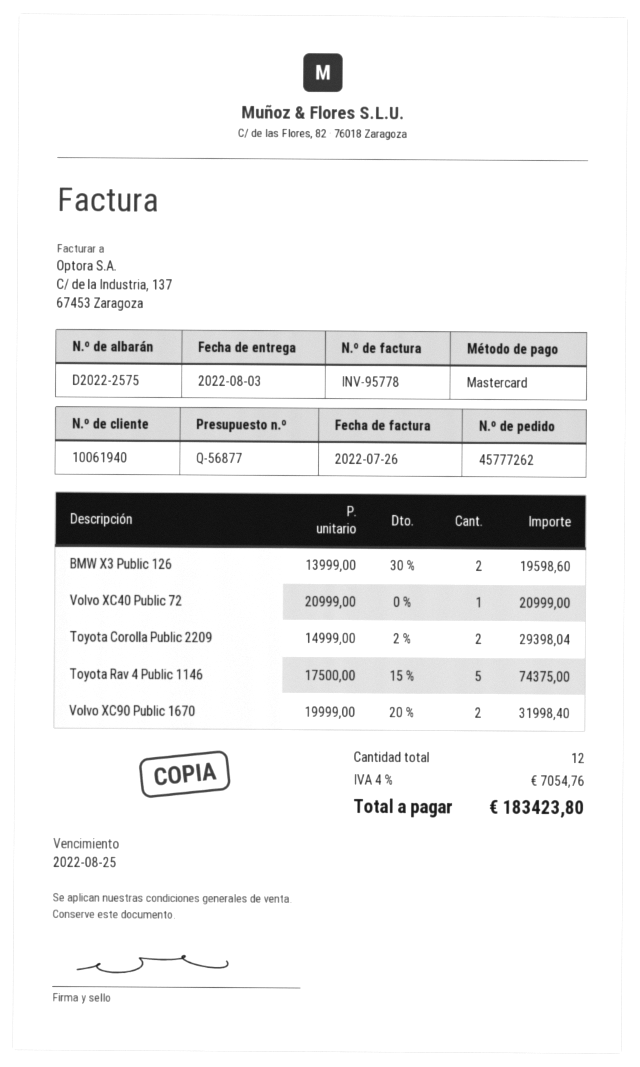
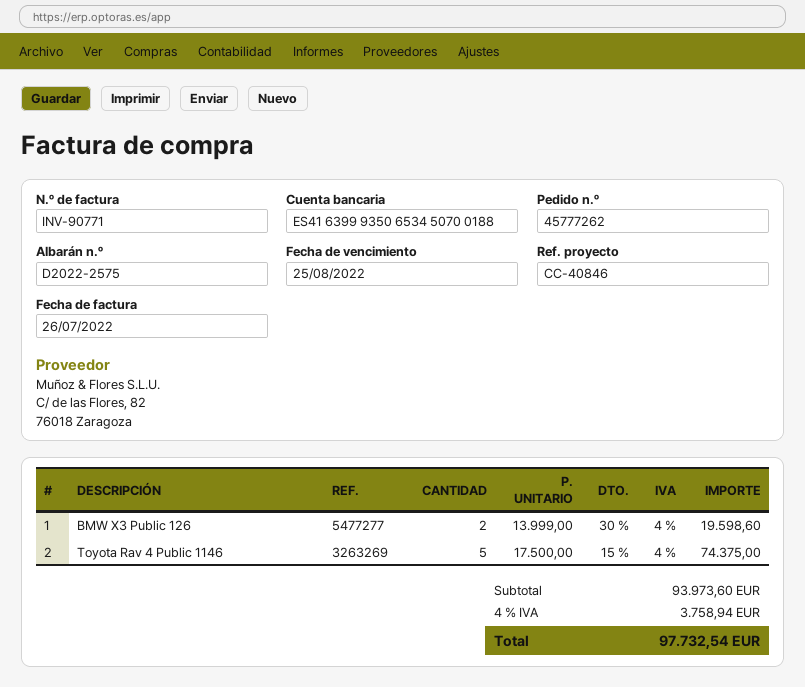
invoice number: INV-95778 -> INV-90771
Volvo XC40 Public 72: 1 x 20999.00 = 20999.00 -> none
Toyota Corolla Public 2209: 2 x 14999.00 - 2% = 29398.04 -> none
Volvo XC90 Public 1670: 2 x 19999.00 - 20% = 31998.40 -> none
tax: 4% = 7054.76 -> 4% = 3758.94
total: 183423.80 -> 97732.54

